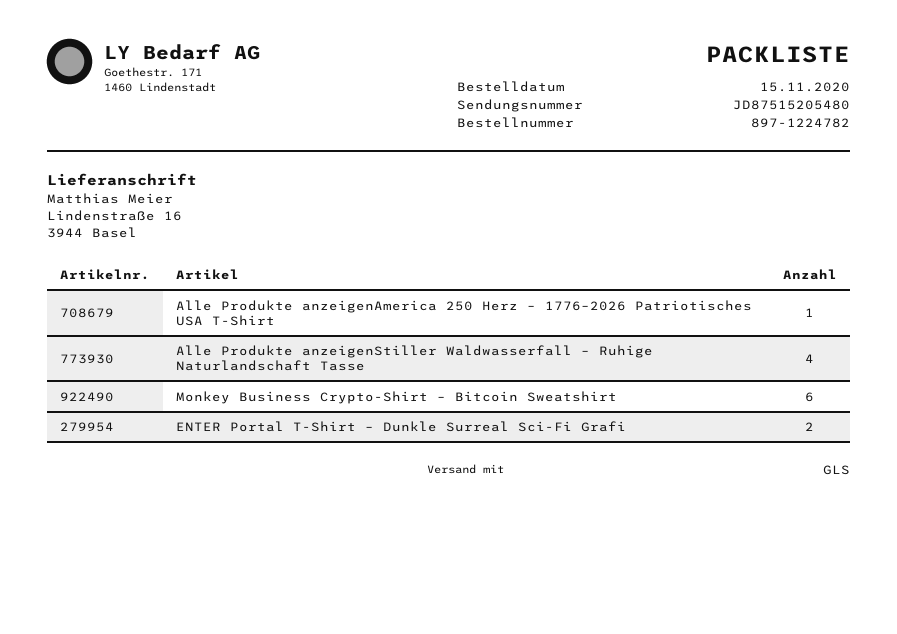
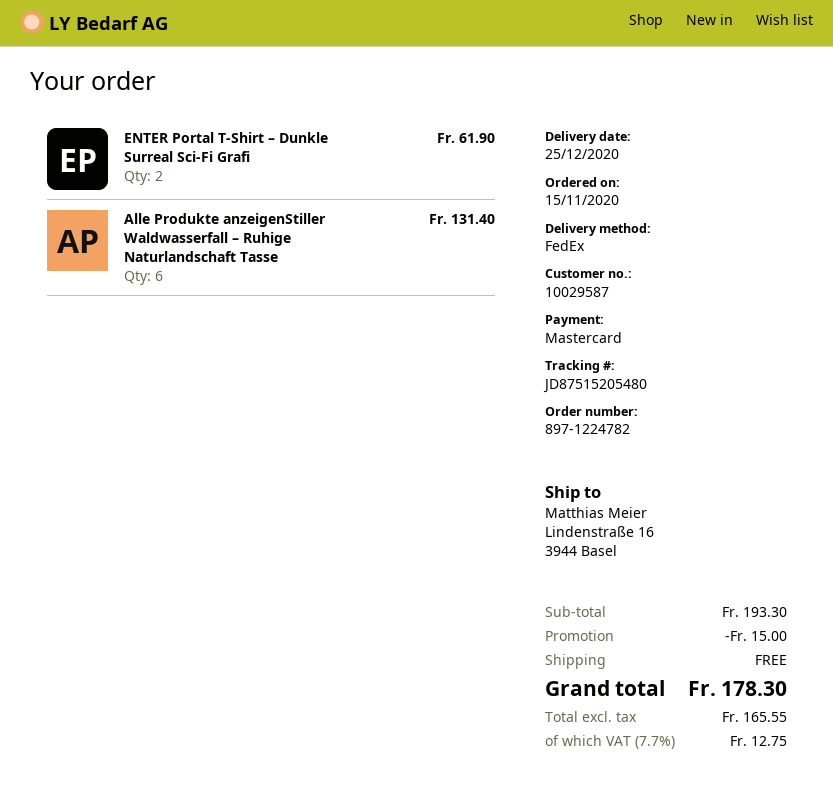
shipping method: GLS -> FedEx
Alle Produkte anzeigenAmerica 250 Herz – 1776–2026 Patriotisches USA T-Shirt: 1 -> none
Alle Produkte anzeigenStiller Waldwasserfall – Ruhige Naturlandschaft Tasse: 4 -> 6
Monkey Business Crypto-Shirt – Bitcoin Sweatshirt: 6 -> none

